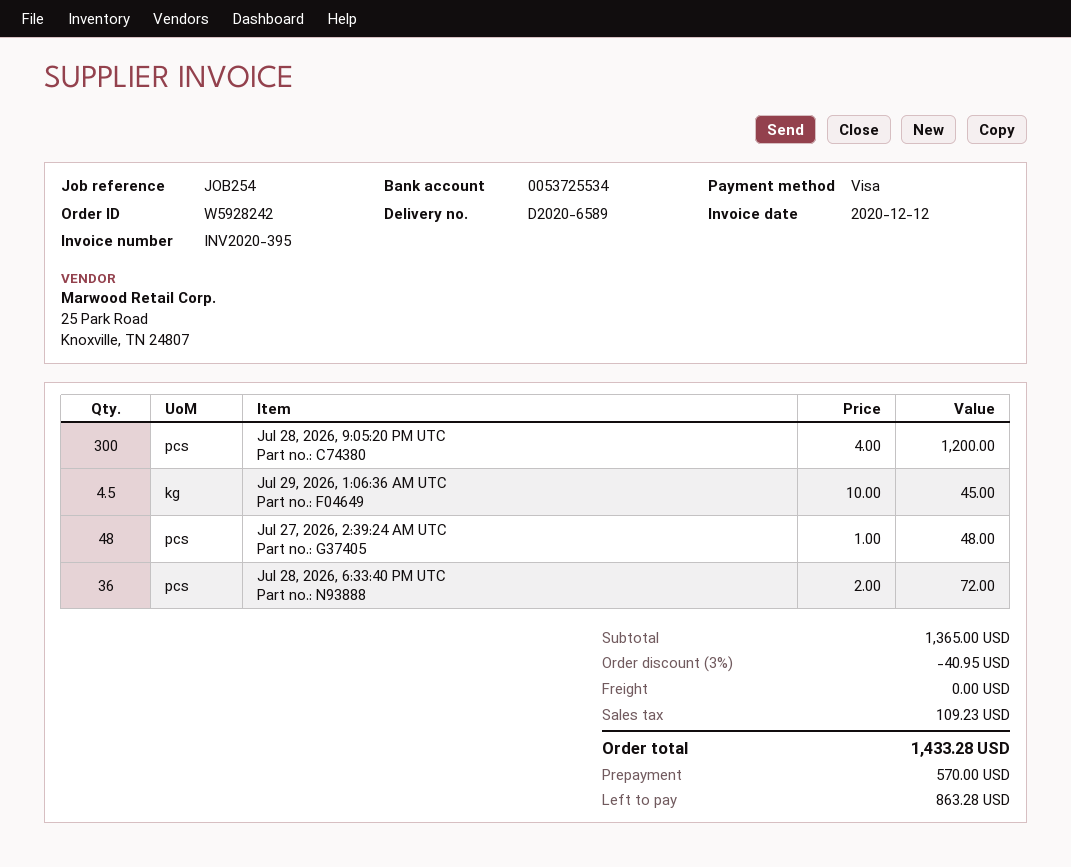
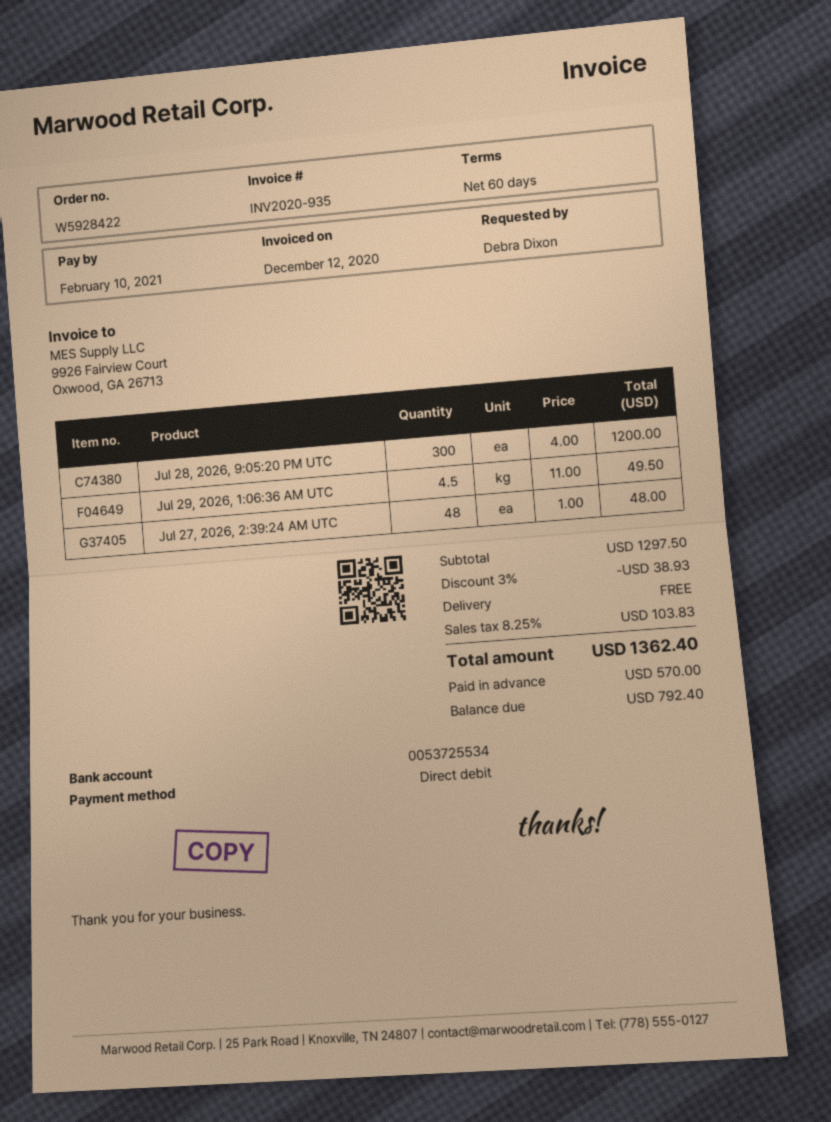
order number: W5928242 -> W5928422
invoice number: INV2020-395 -> INV2020-935
payment method: Visa -> direct debit
Jul 29, 2026, 1:06:36 AM UTC: 4.5 x 10.00 = 45.00 -> 4.5 x 11.00 = 49.50
Jul 28, 2026, 6:33:40 PM UTC: 36 x 2.00 = 72.00 -> none
subtotal: 1365.00 -> 1297.50
discount: 3% = 40.95 -> 3% = 38.93
tax: 109.23 -> 103.83
total: 1433.28 -> 1362.40
balance: 863.28 -> 792.40

